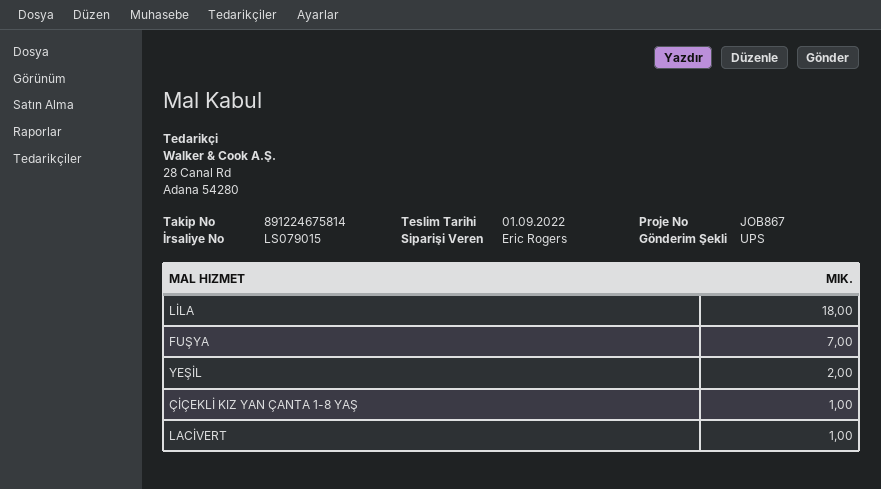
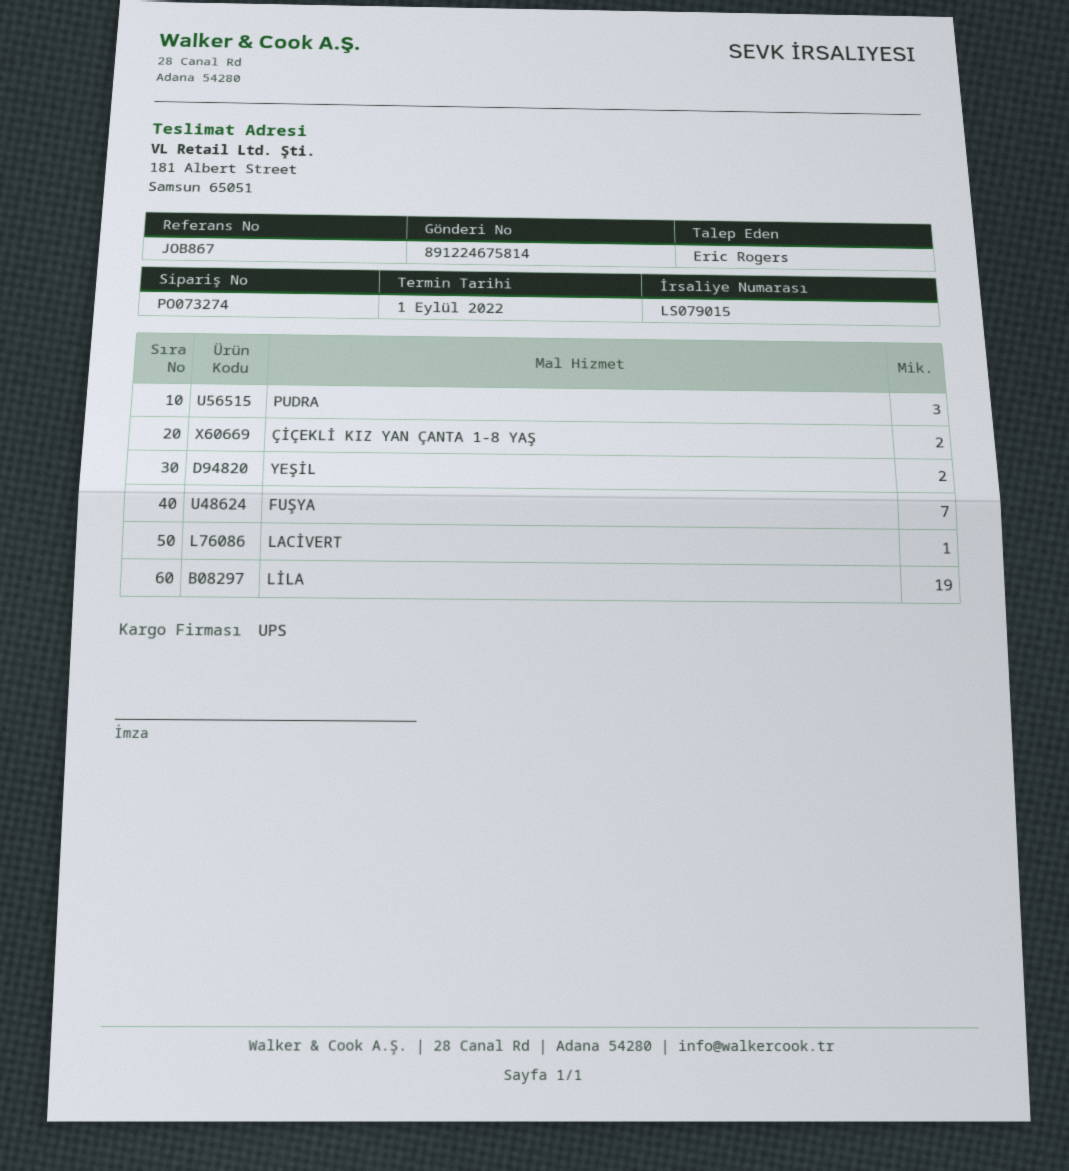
LİLA: 18 -> 19
ÇİÇEKLİ KIZ YAN ÇANTA 1-8 YAŞ: 1 -> 2
PUDRA: none -> 3

